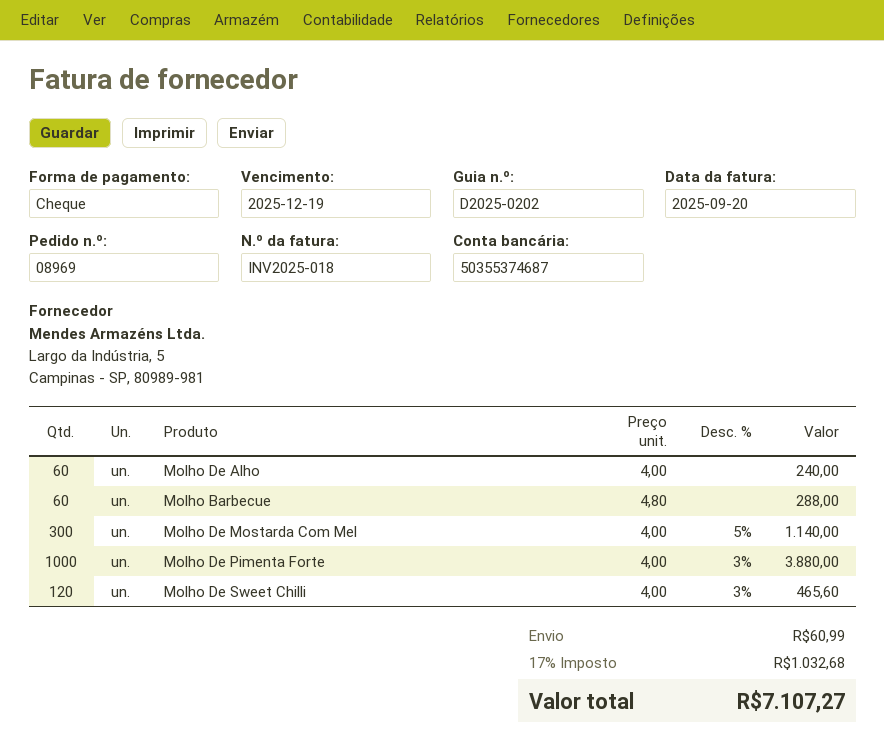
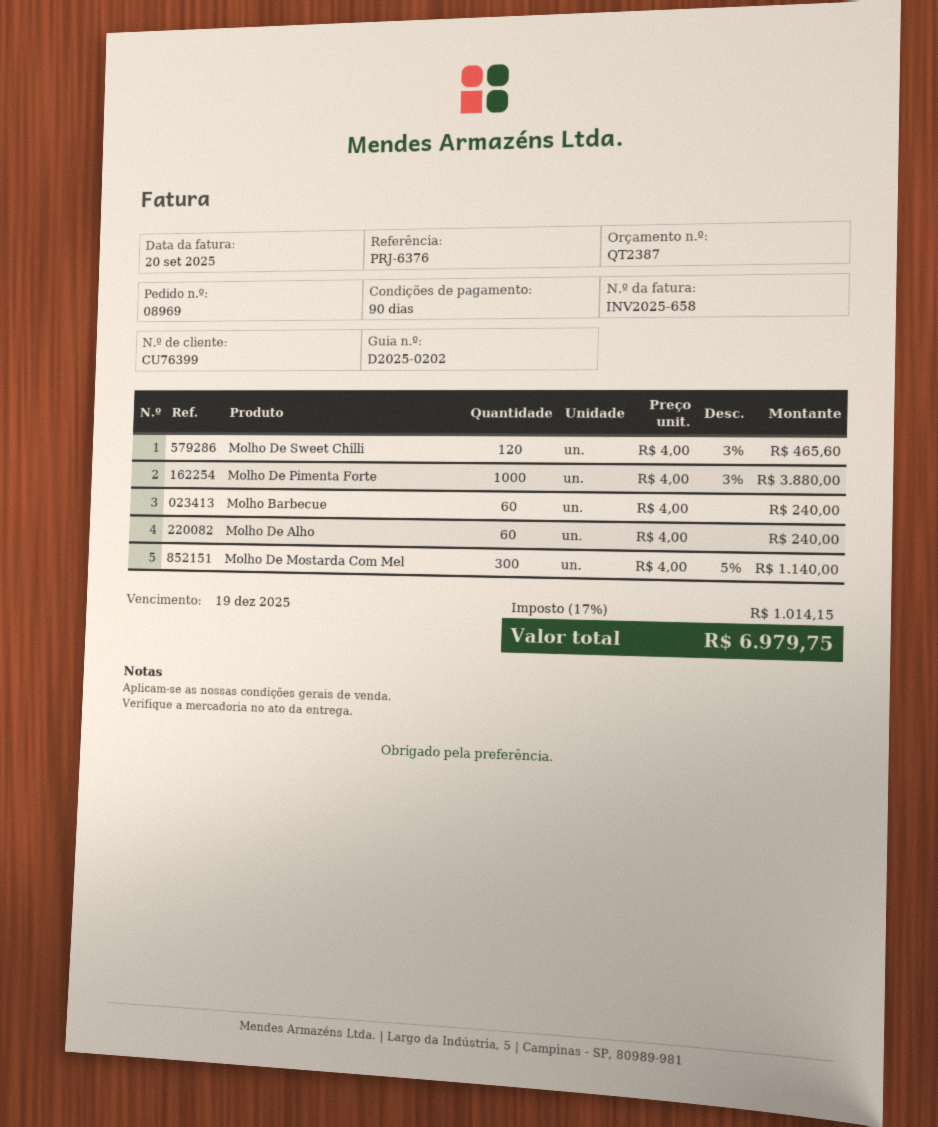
invoice number: INV2025-018 -> INV2025-658
Molho Barbecue: 60 x 4.80 = 288.00 -> 60 x 4.00 = 240.00
shipping: 60.99 -> none
tax: 17% = 1032.68 -> 17% = 1014.15
total: 7107.27 -> 6979.75

